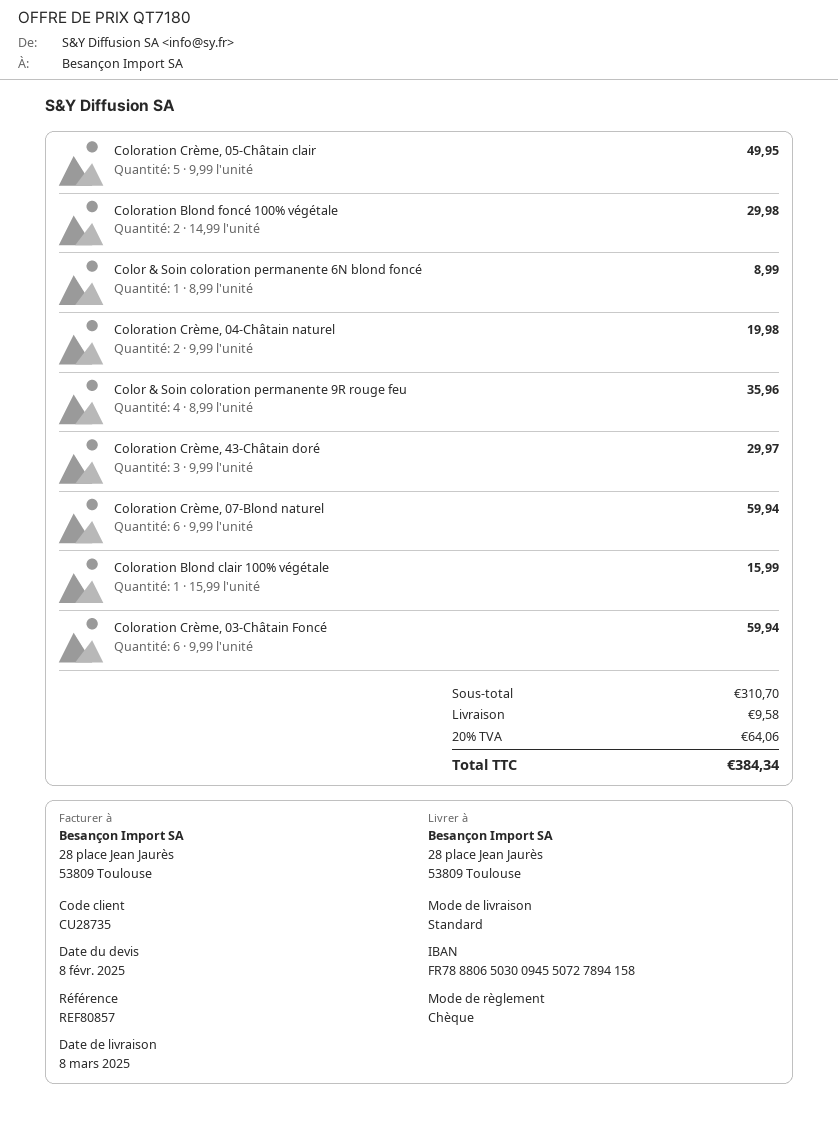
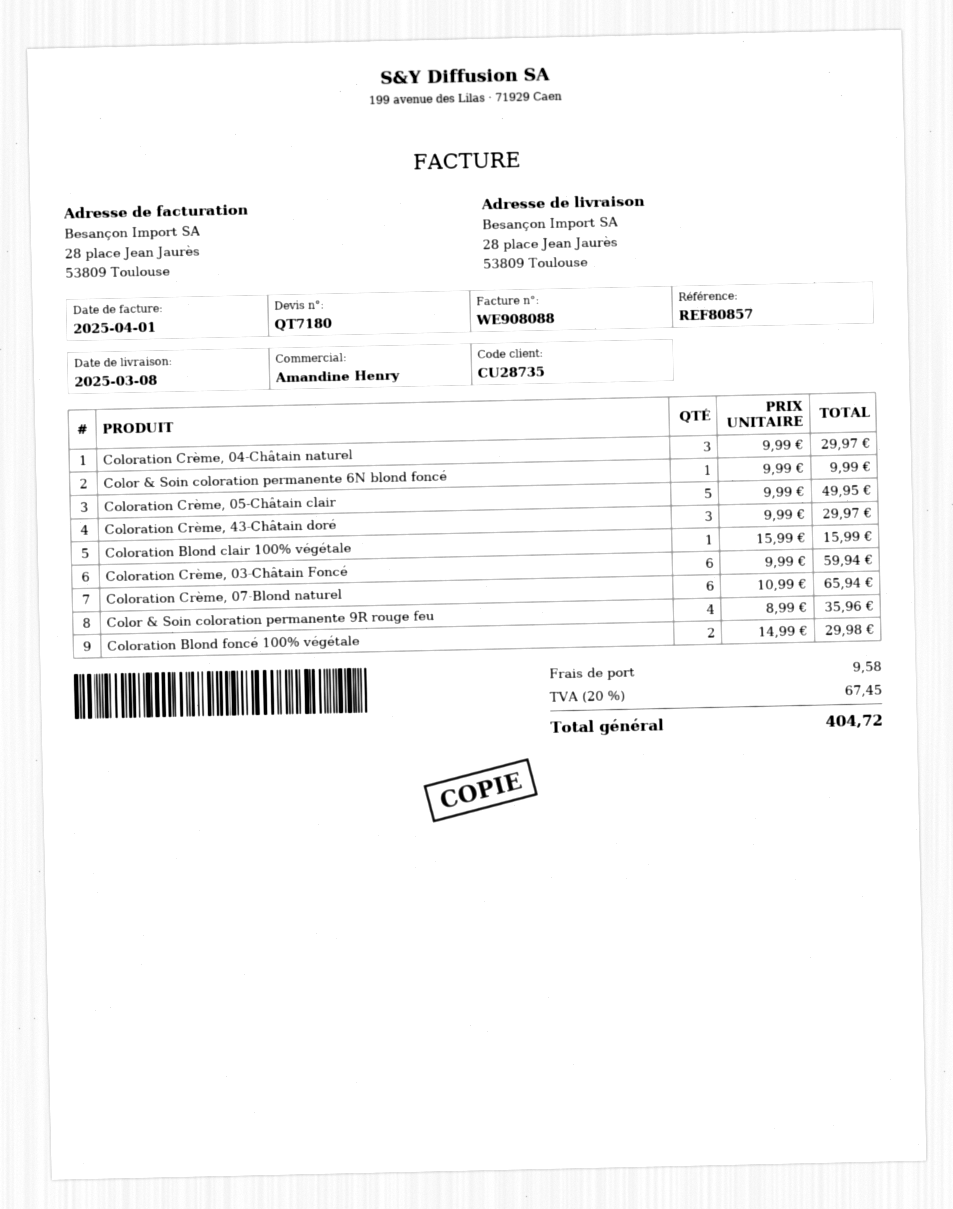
Color & Soin coloration permanente 6N blond foncé: 1 x 8.99 = 8.99 -> 1 x 9.99 = 9.99
Coloration Crème, 04-Châtain naturel: 2 x 9.99 = 19.98 -> 3 x 9.99 = 29.97
Coloration Crème, 07-Blond naturel: 6 x 9.99 = 59.94 -> 6 x 10.99 = 65.94
tax: 20% = 64.06 -> 20% = 67.45
total: 384.34 -> 404.72

